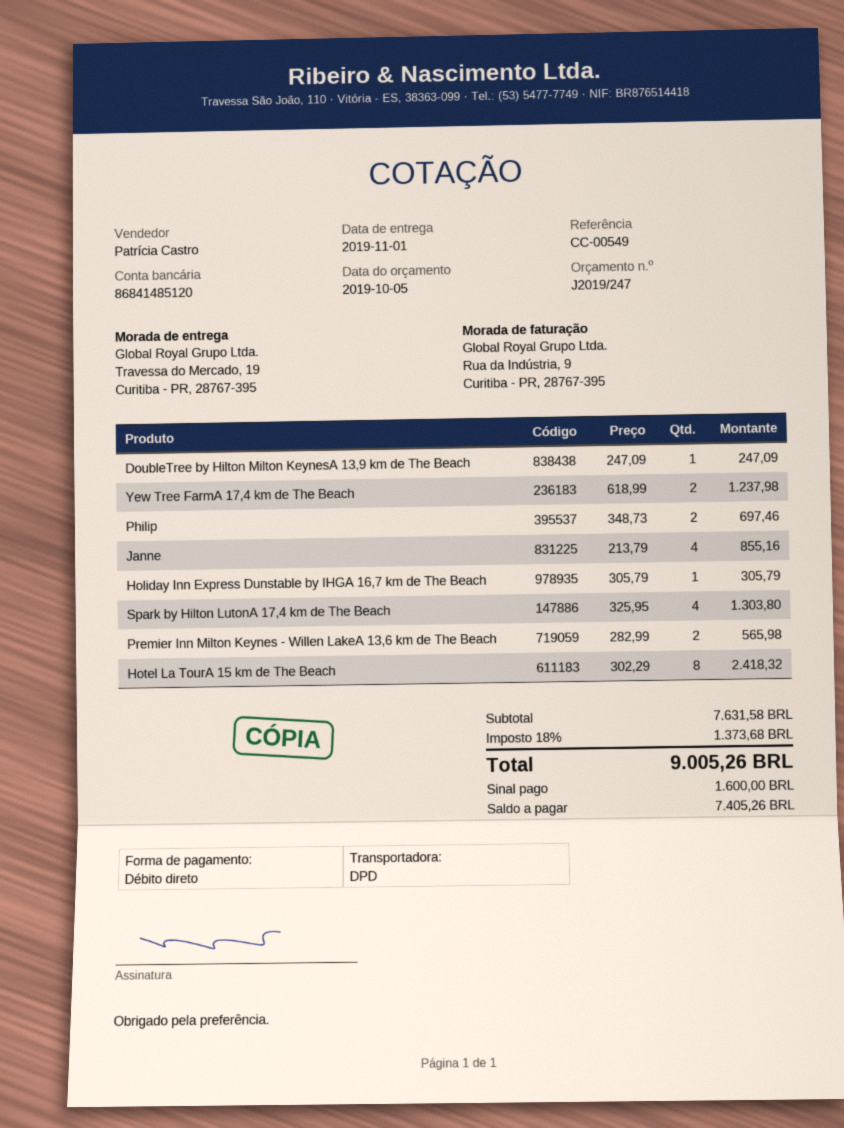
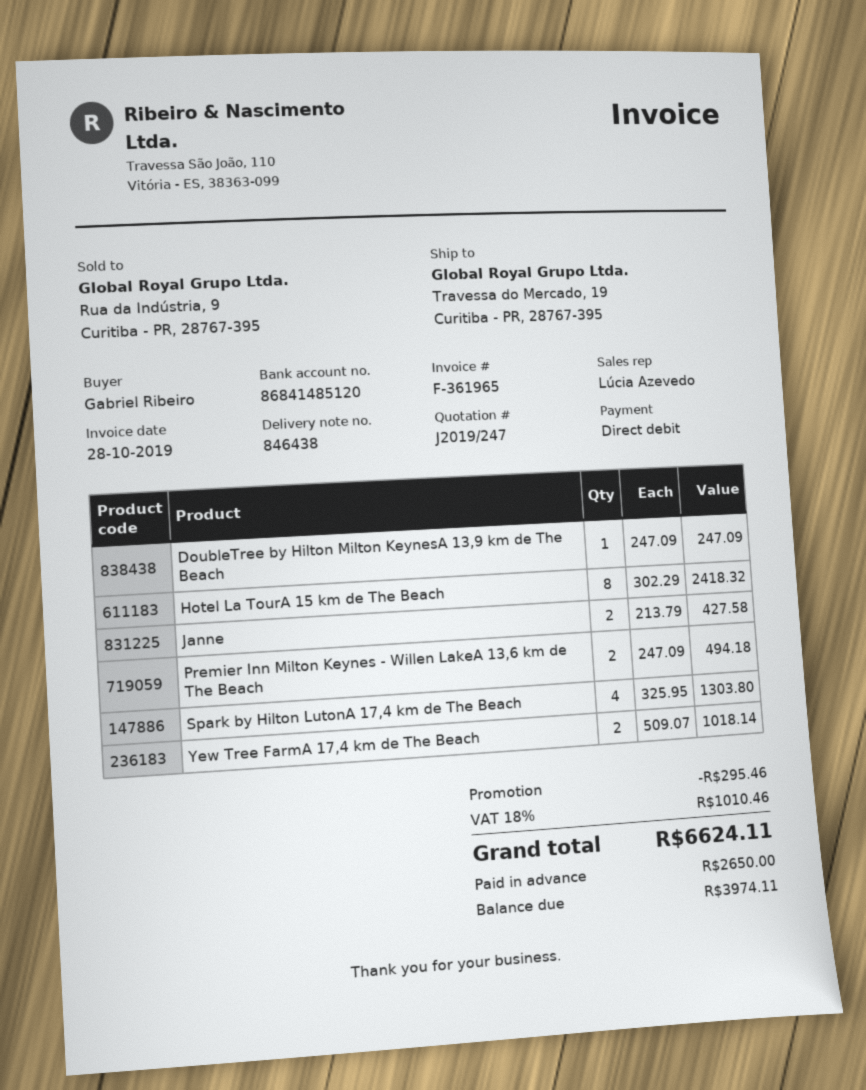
sales rep: Patrícia Castro -> Lúcia Azevedo
Yew Tree FarmA 17,4 km de The Beach: 2 x 618.99 = 1237.98 -> 2 x 509.07 = 1018.14
Philip: 2 x 348.73 = 697.46 -> none
Janne: 4 x 213.79 = 855.16 -> 2 x 213.79 = 427.58
Holiday Inn Express Dunstable by IHGA 16,7 km de The Beach: 1 x 305.79 = 305.79 -> none
Premier Inn Milton Keynes - Willen LakeA 13,6 km de The Beach: 2 x 282.99 = 565.98 -> 2 x 247.09 = 494.18
discount: none -> 295.46
tax: 18% = 1373.68 -> 18% = 1010.46
total: 9005.26 -> 6624.11
deposit: 1600.00 -> 2650.00
balance: 7405.26 -> 3974.11

